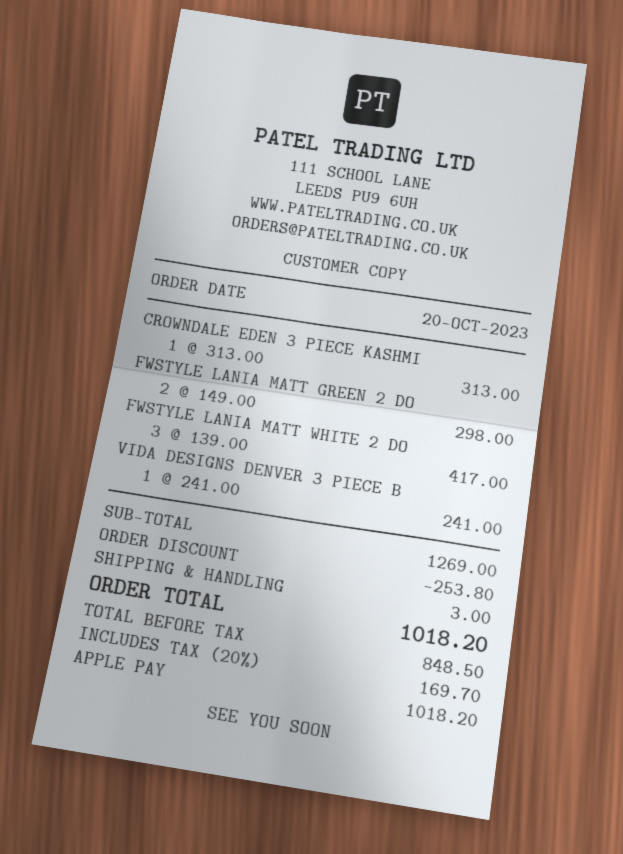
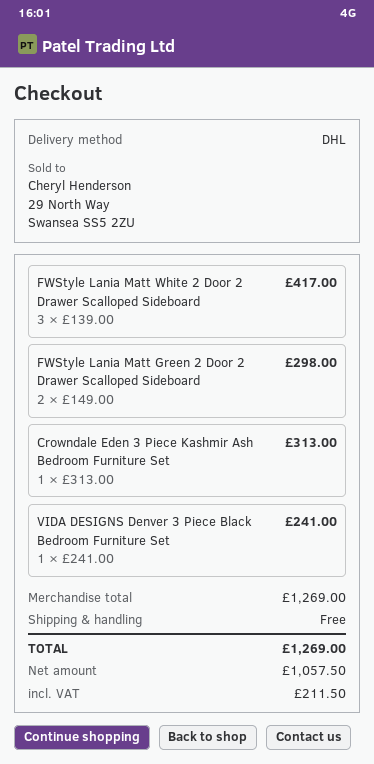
discount: 253.80 -> none
shipping: 3.00 -> 0.00
net: 848.50 -> 1057.50
tax: 169.70 -> 211.50
total: 1018.20 -> 1269.00

